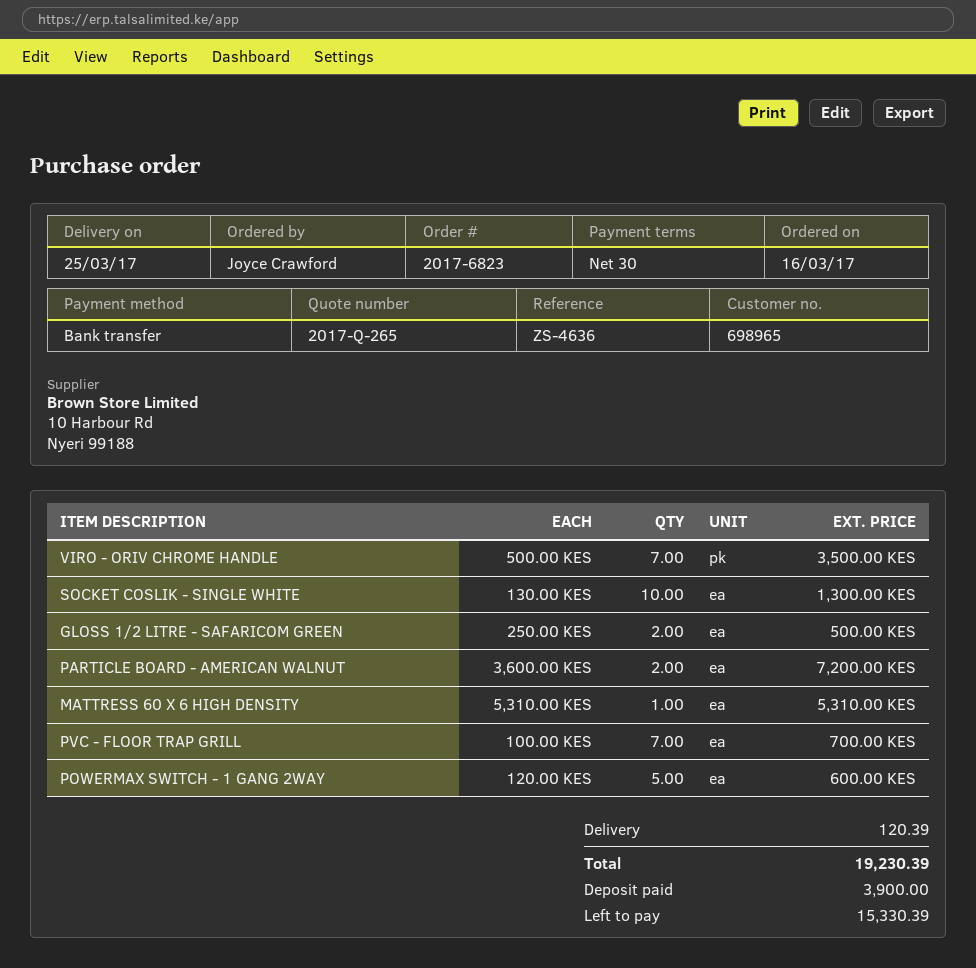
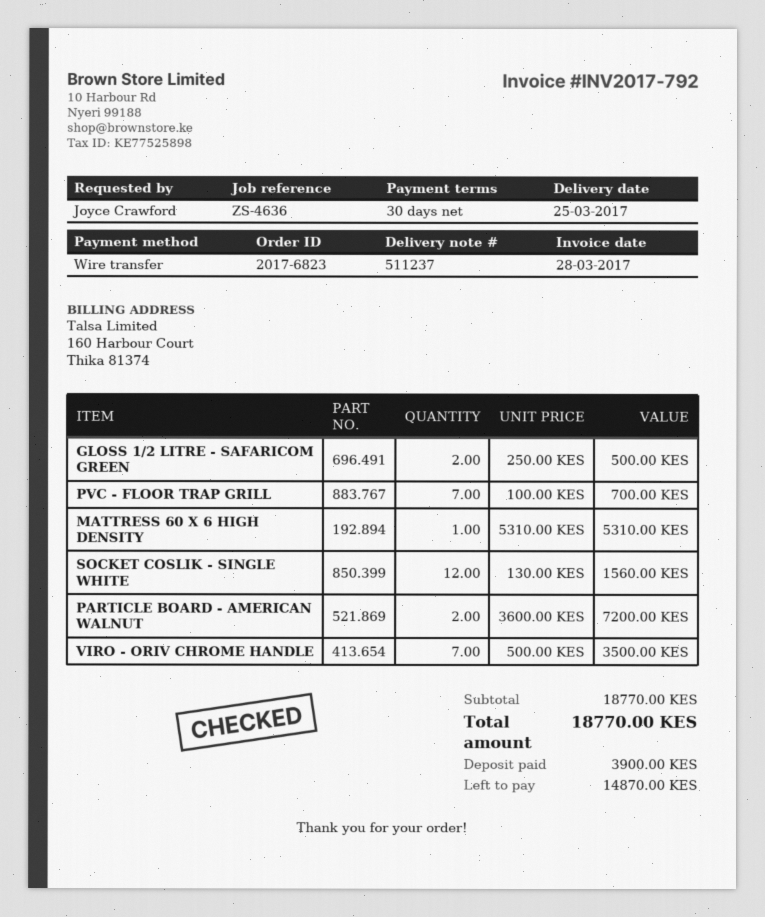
SOCKET COSLIK - SINGLE WHITE: 10 x 130.00 = 1300.00 -> 12 x 130.00 = 1560.00
POWERMAX SWITCH - 1 GANG 2WAY: 5 x 120.00 = 600.00 -> none
shipping: 120.39 -> none
total: 19230.39 -> 18770.00
balance: 15330.39 -> 14870.00

